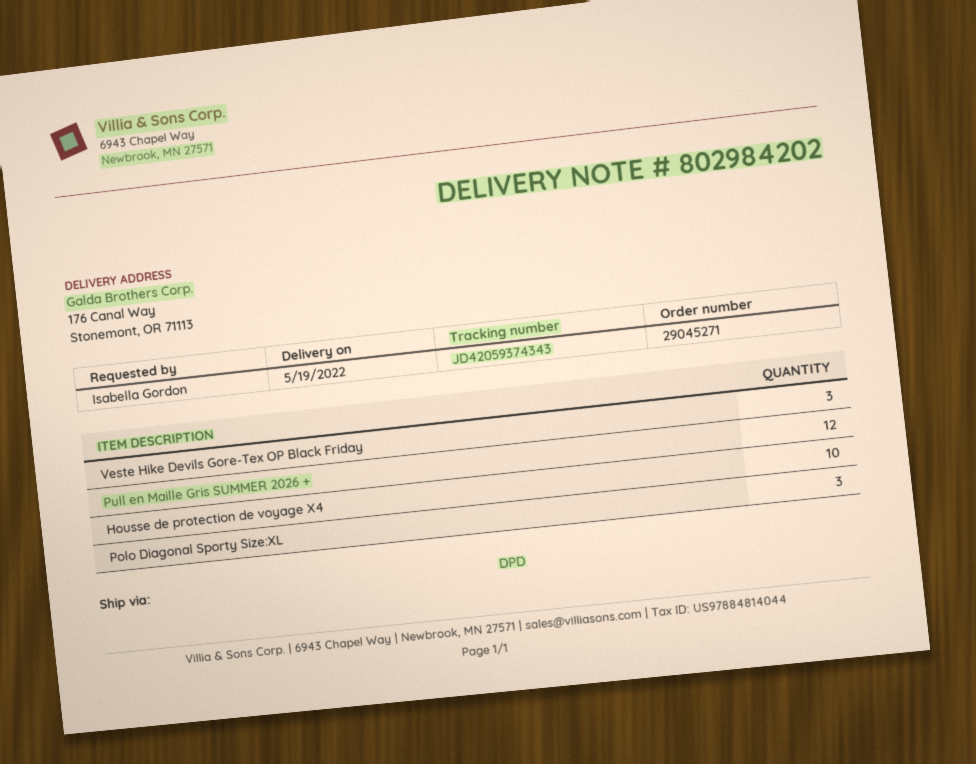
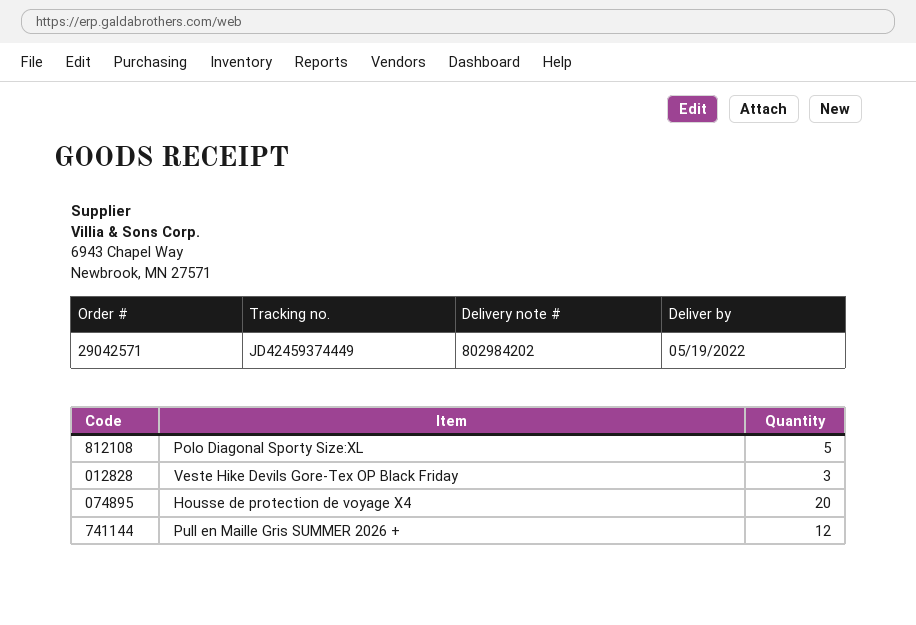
order number: 29045271 -> 29042571
tracking number: JD42059374343 -> JD42459374449
Housse de protection de voyage X4: 10 -> 20
Polo Diagonal Sporty Size:XL: 3 -> 5

